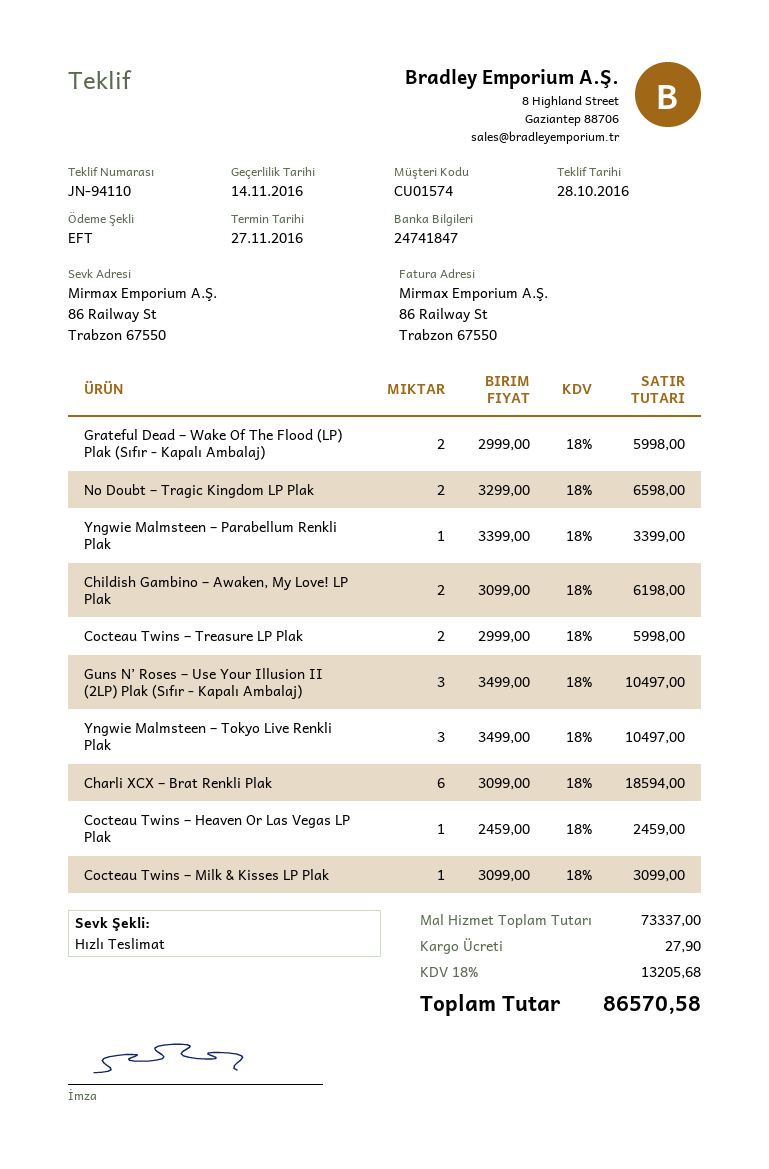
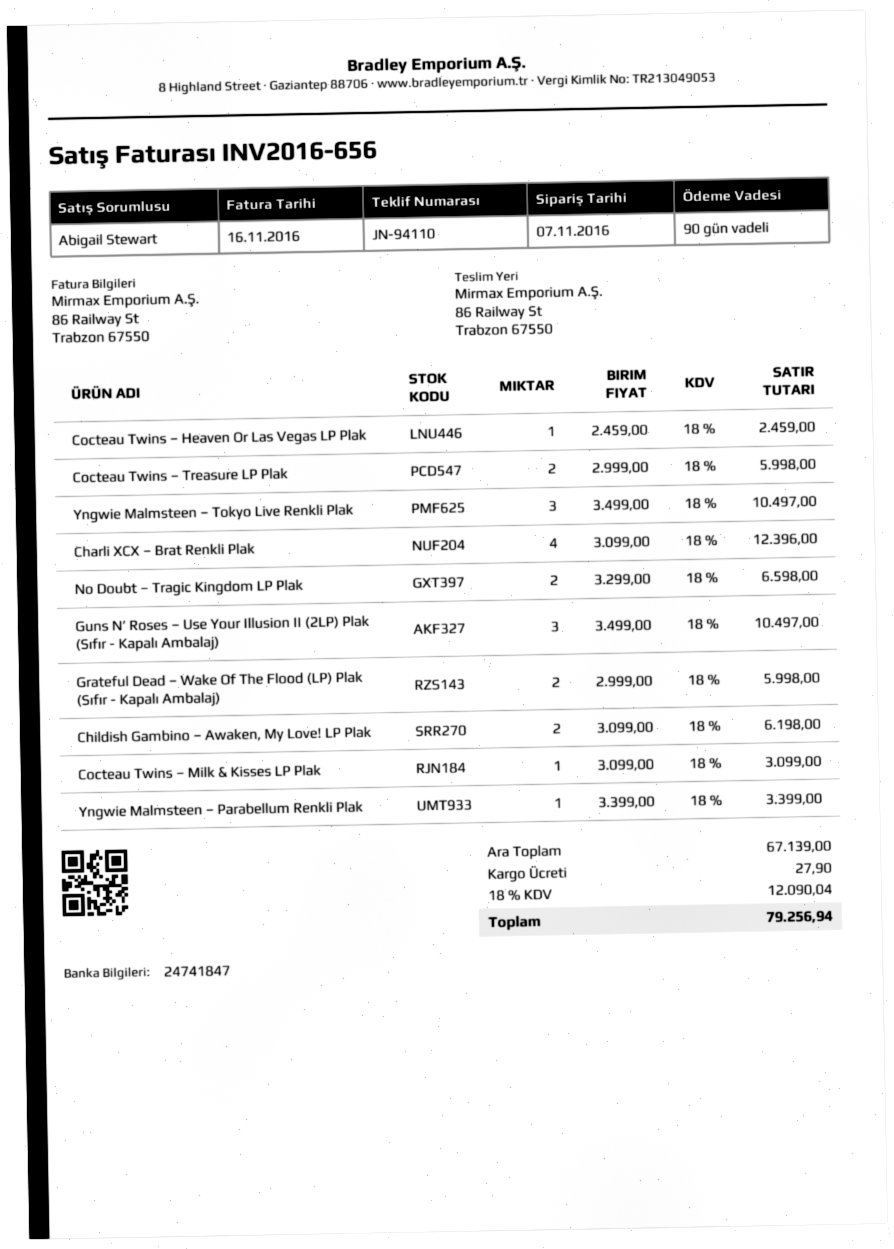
Charli XCX – Brat Renkli Plak: 6 x 3099.00 = 18594.00 -> 4 x 3099.00 = 12396.00
subtotal: 73337.00 -> 67139.00
tax: 18% = 13205.68 -> 18% = 12090.04
total: 86570.58 -> 79256.94

